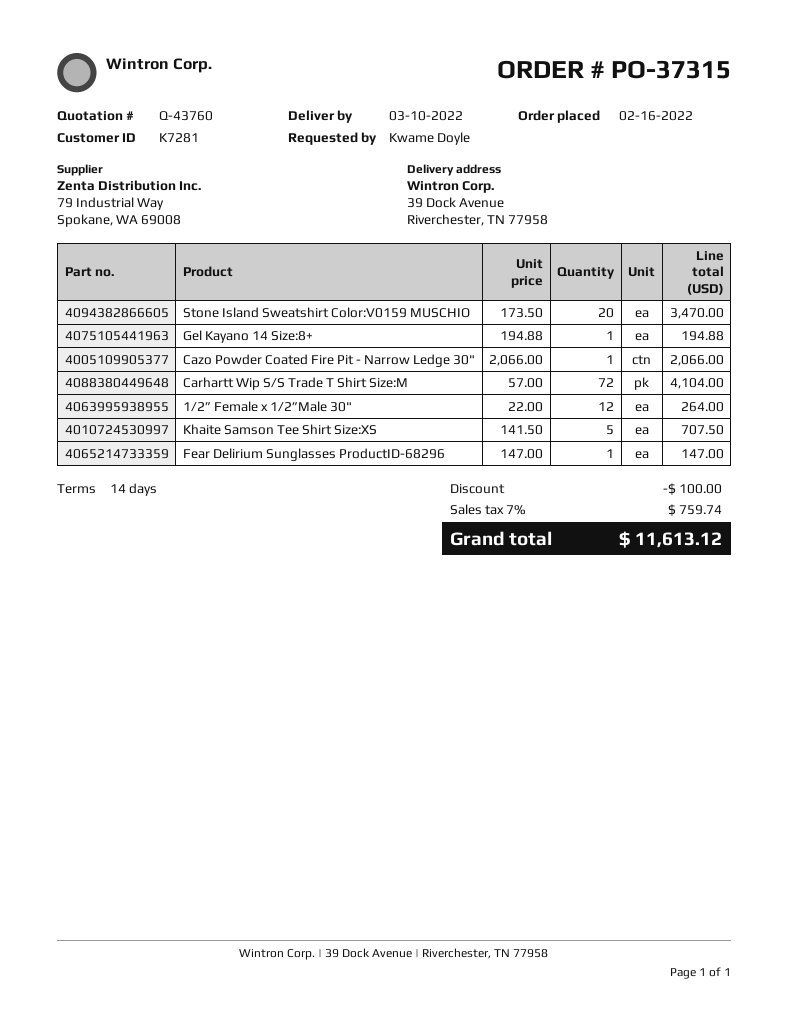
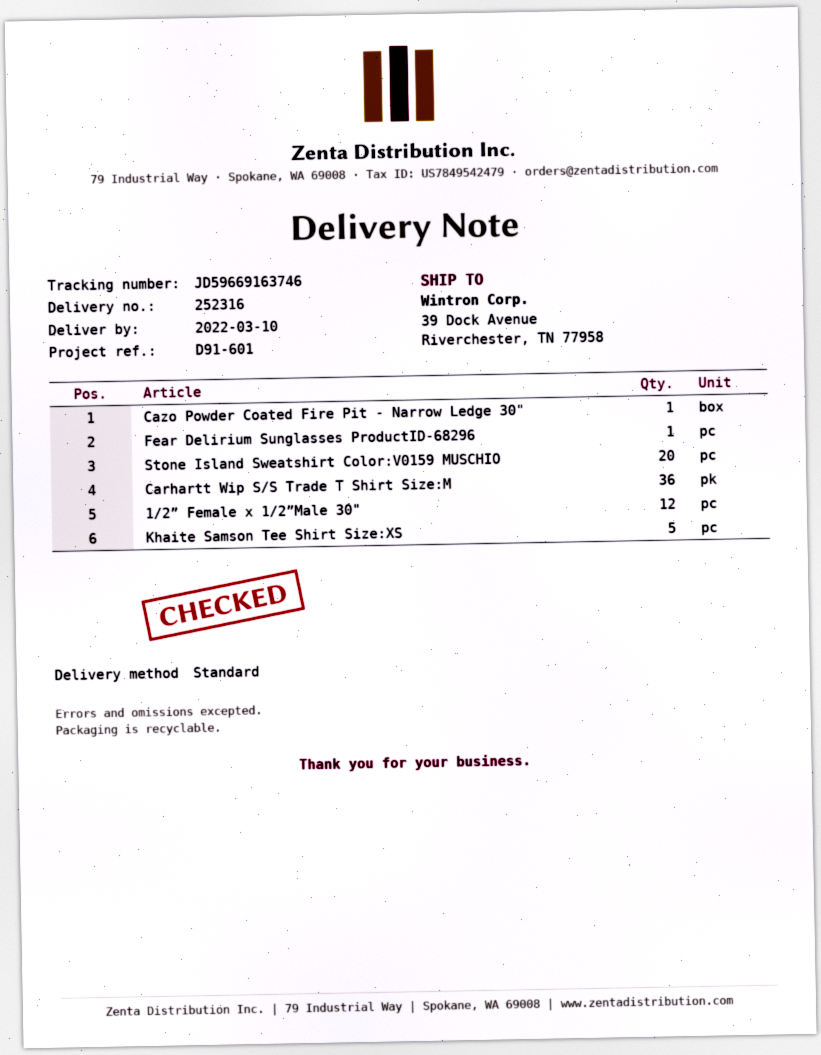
Gel Kayano 14 Size:8+: 1 -> none
Carhartt Wip S/S Trade T Shirt Size:M: 72 -> 36

